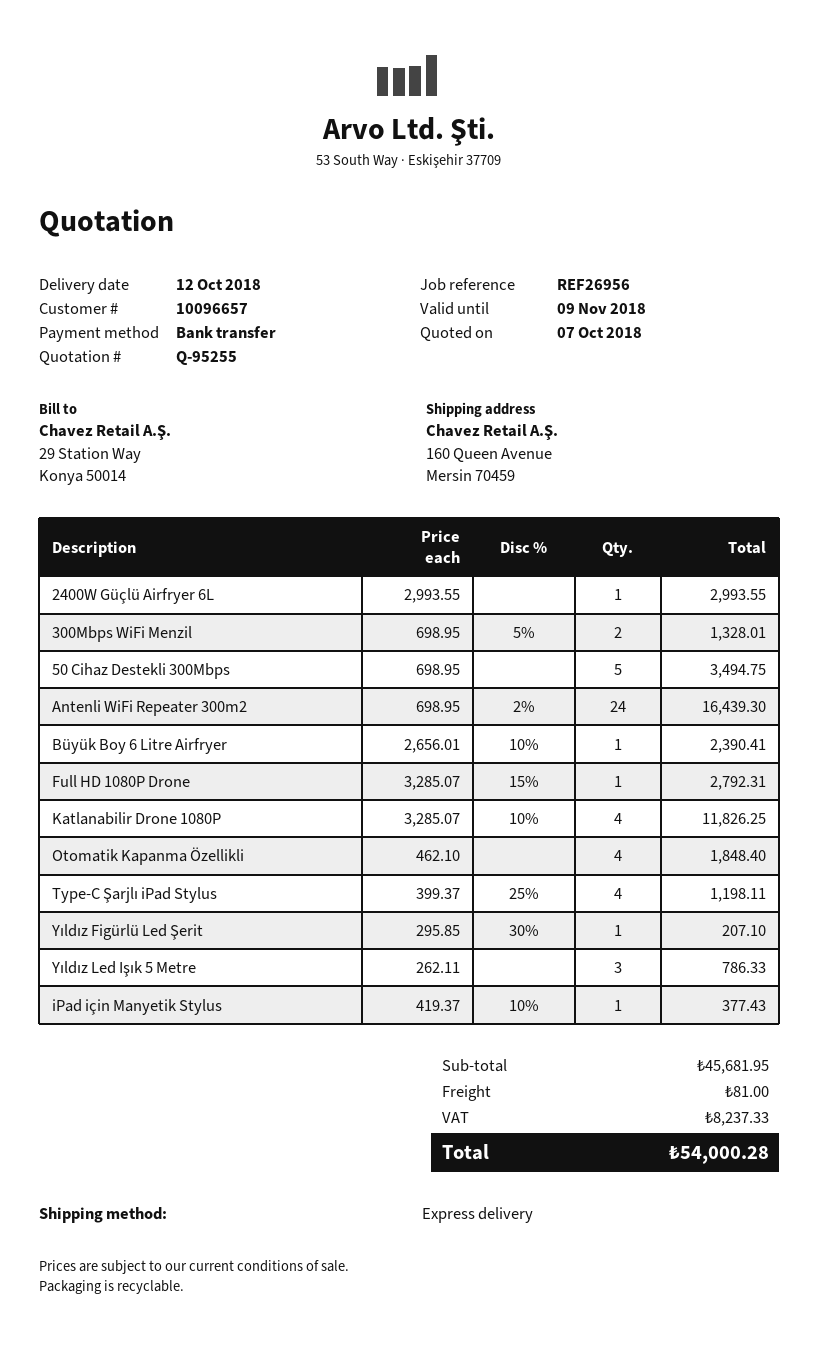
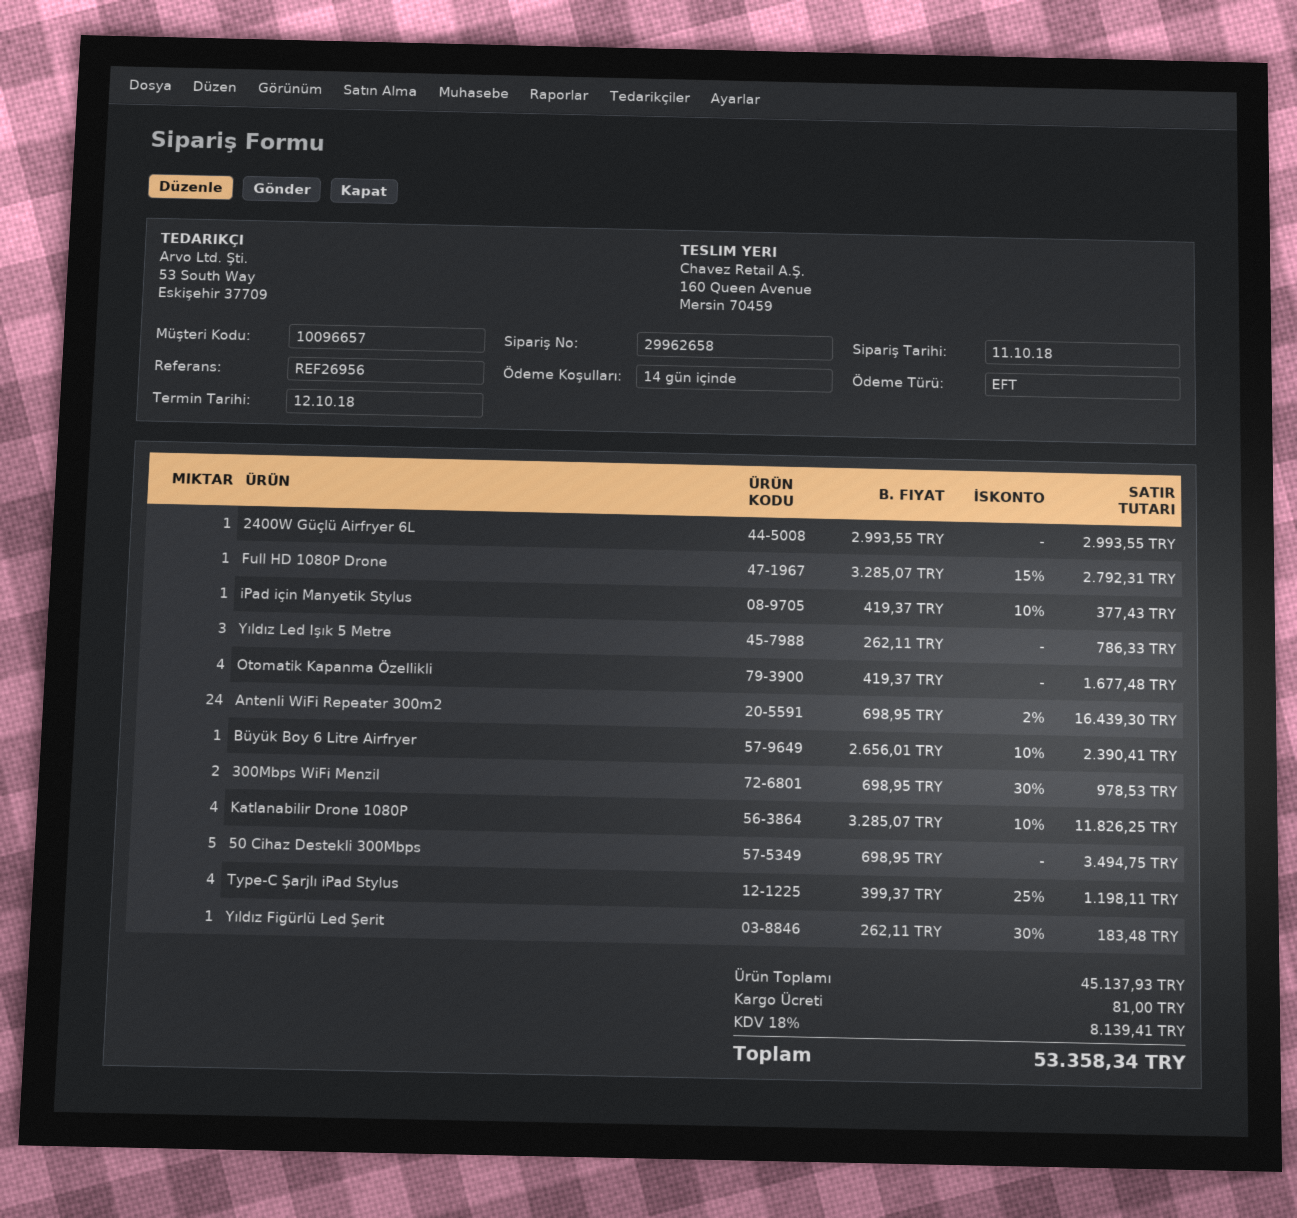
300Mbps WiFi Menzil: 2 x 698.95 - 5% = 1328.01 -> 2 x 698.95 - 30% = 978.53
Otomatik Kapanma Özellikli: 4 x 462.10 = 1848.40 -> 4 x 419.37 = 1677.48
Yıldız Figürlü Led Şerit: 1 x 295.85 - 30% = 207.10 -> 1 x 262.11 - 30% = 183.48
subtotal: 45681.95 -> 45137.93
tax: 8237.33 -> 8139.41
total: 54000.28 -> 53358.34

